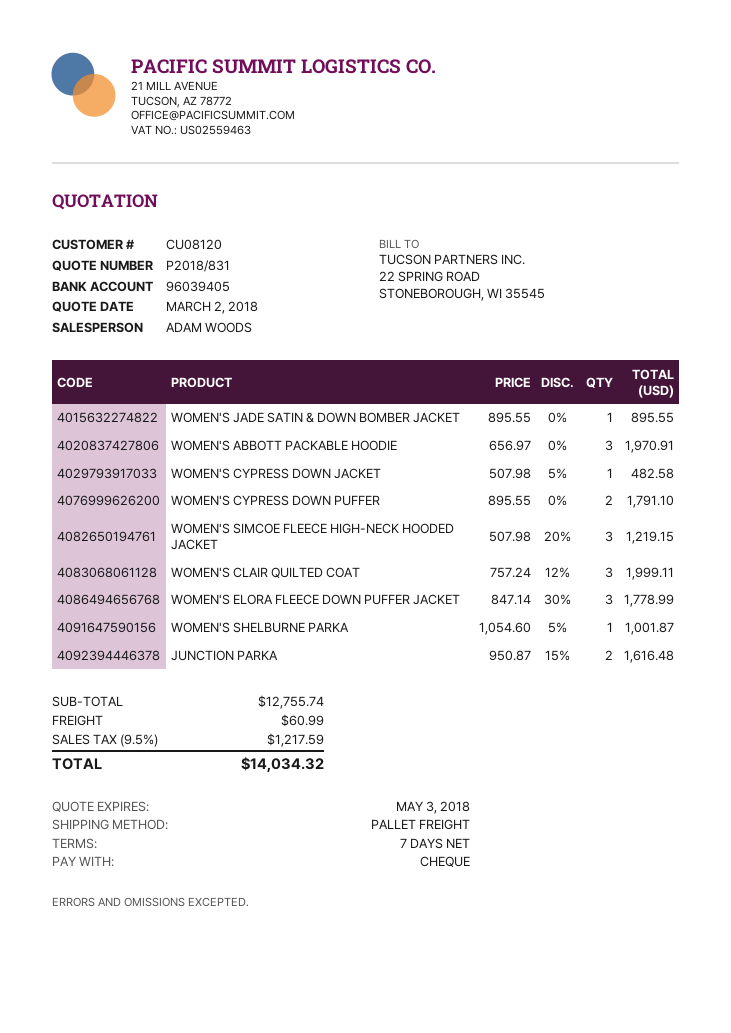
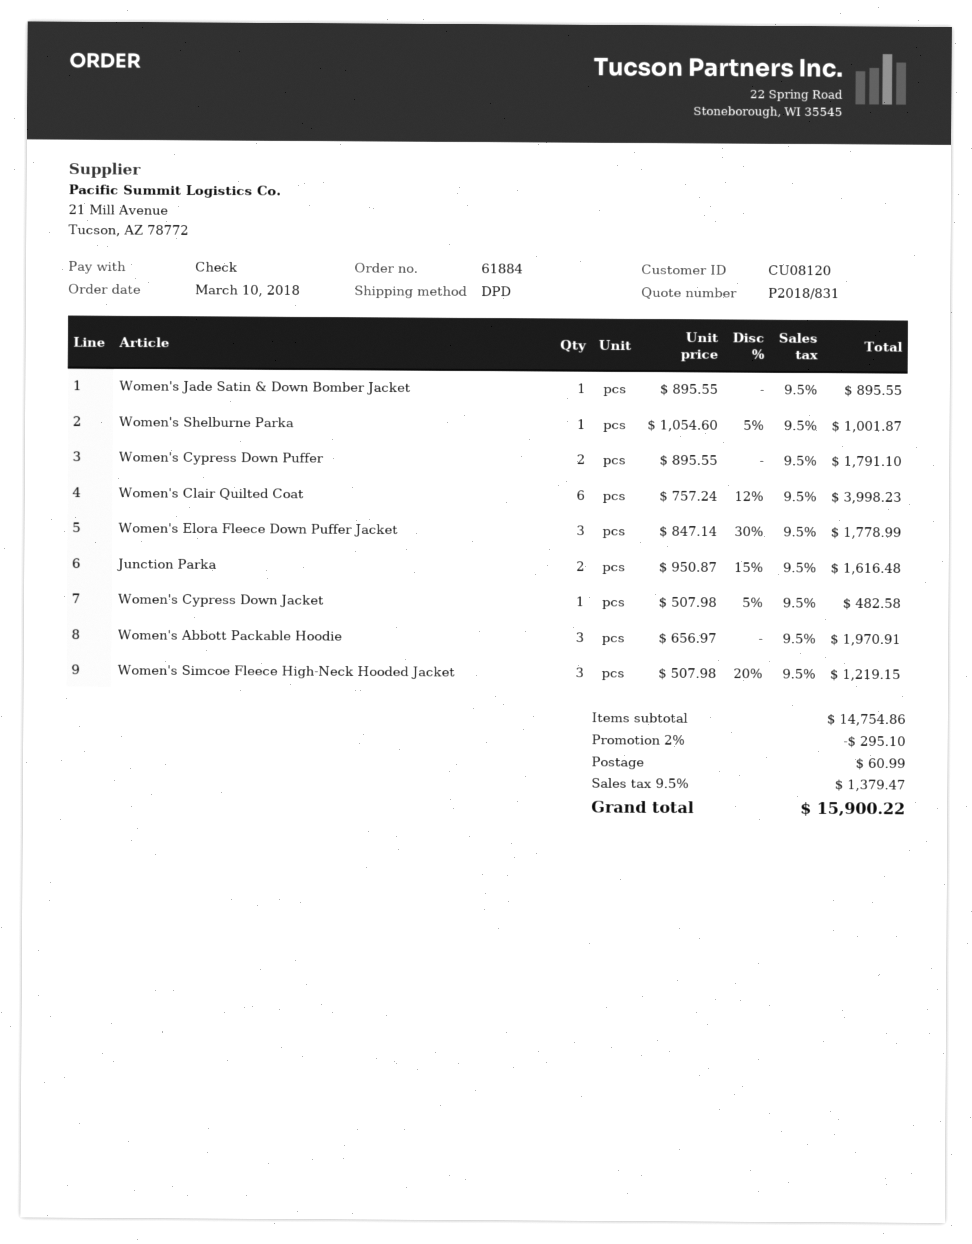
shipping method: pallet freight -> DPD
WOMEN'S CLAIR QUILTED COAT: 3 x 757.24 - 12% = 1999.11 -> 6 x 757.24 - 12% = 3998.23
subtotal: 12755.74 -> 14754.86
discount: none -> 2% = 295.10
tax: 9.5% = 1217.59 -> 9.5% = 1379.47
total: 14034.32 -> 15900.22

